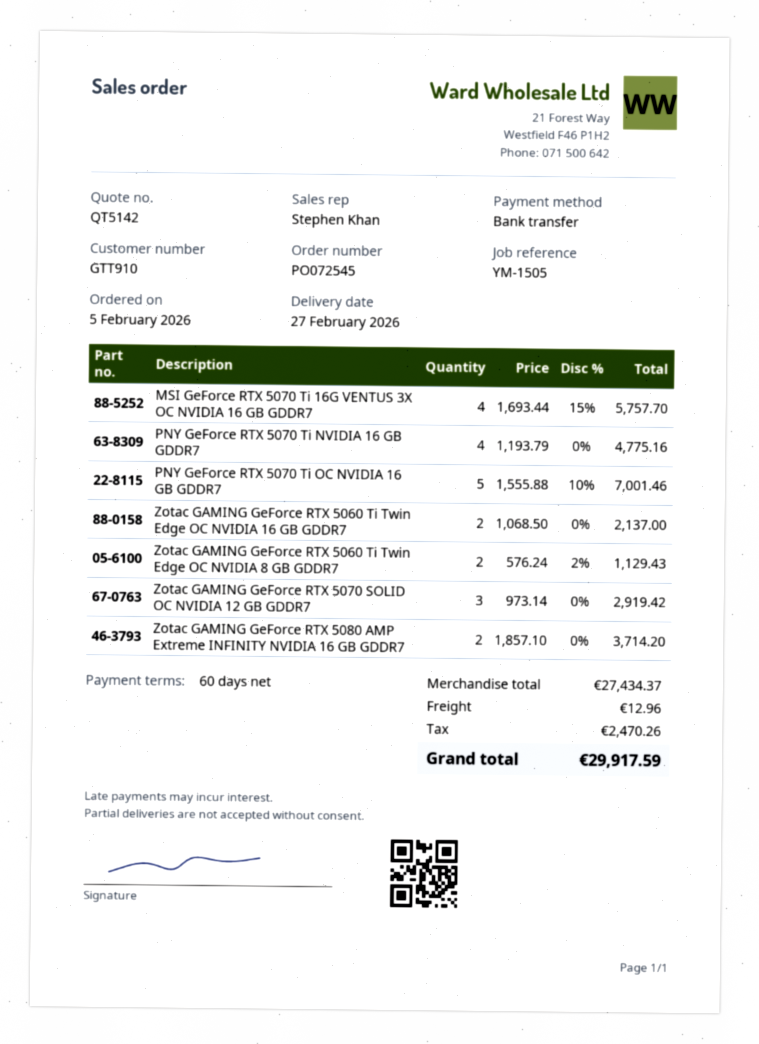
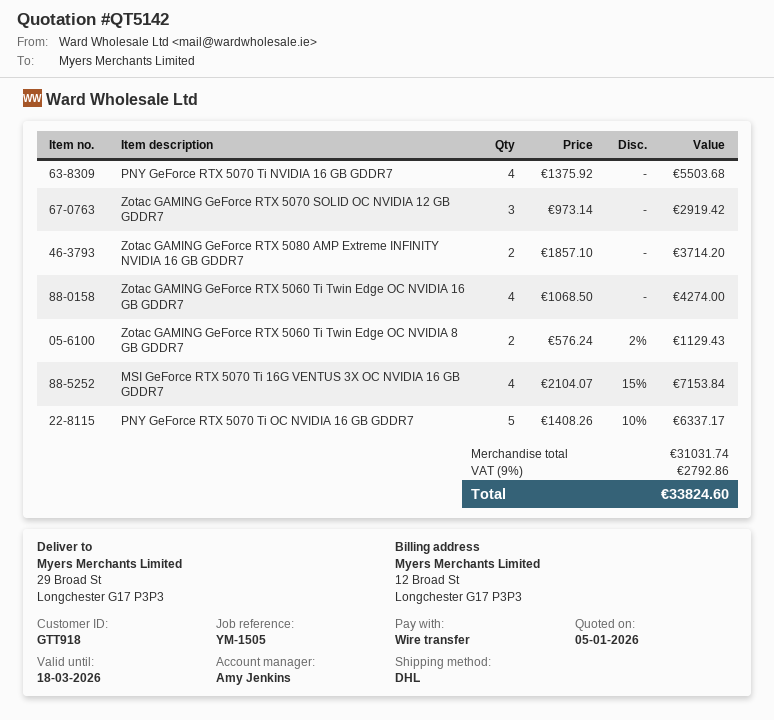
customer number: GTT910 -> GTT918
sales rep: Stephen Khan -> Amy Jenkins
MSI GeForce RTX 5070 Ti 16G VENTUS 3X OC NVIDIA 16 GB GDDR7: 4 x 1693.44 - 15% = 5757.70 -> 4 x 2104.07 - 15% = 7153.84
PNY GeForce RTX 5070 Ti NVIDIA 16 GB GDDR7: 4 x 1193.79 = 4775.16 -> 4 x 1375.92 = 5503.68
PNY GeForce RTX 5070 Ti OC NVIDIA 16 GB GDDR7: 5 x 1555.88 - 10% = 7001.46 -> 5 x 1408.26 - 10% = 6337.17
Zotac GAMING GeForce RTX 5060 Ti Twin Edge OC NVIDIA 16 GB GDDR7: 2 x 1068.50 = 2137.00 -> 4 x 1068.50 = 4274.00
subtotal: 27434.37 -> 31031.74
shipping: 12.96 -> none
tax: 2470.26 -> 2792.86
total: 29917.59 -> 33824.60

